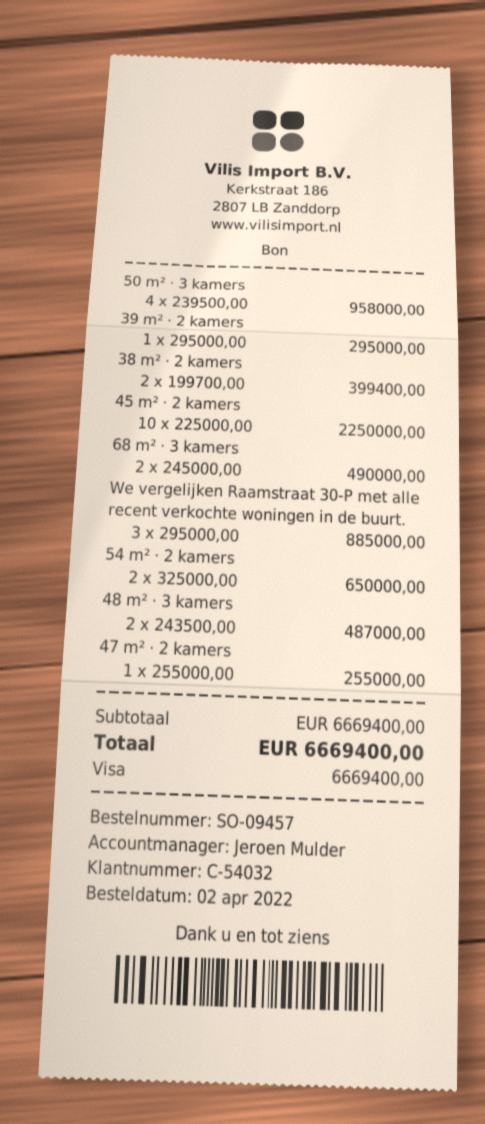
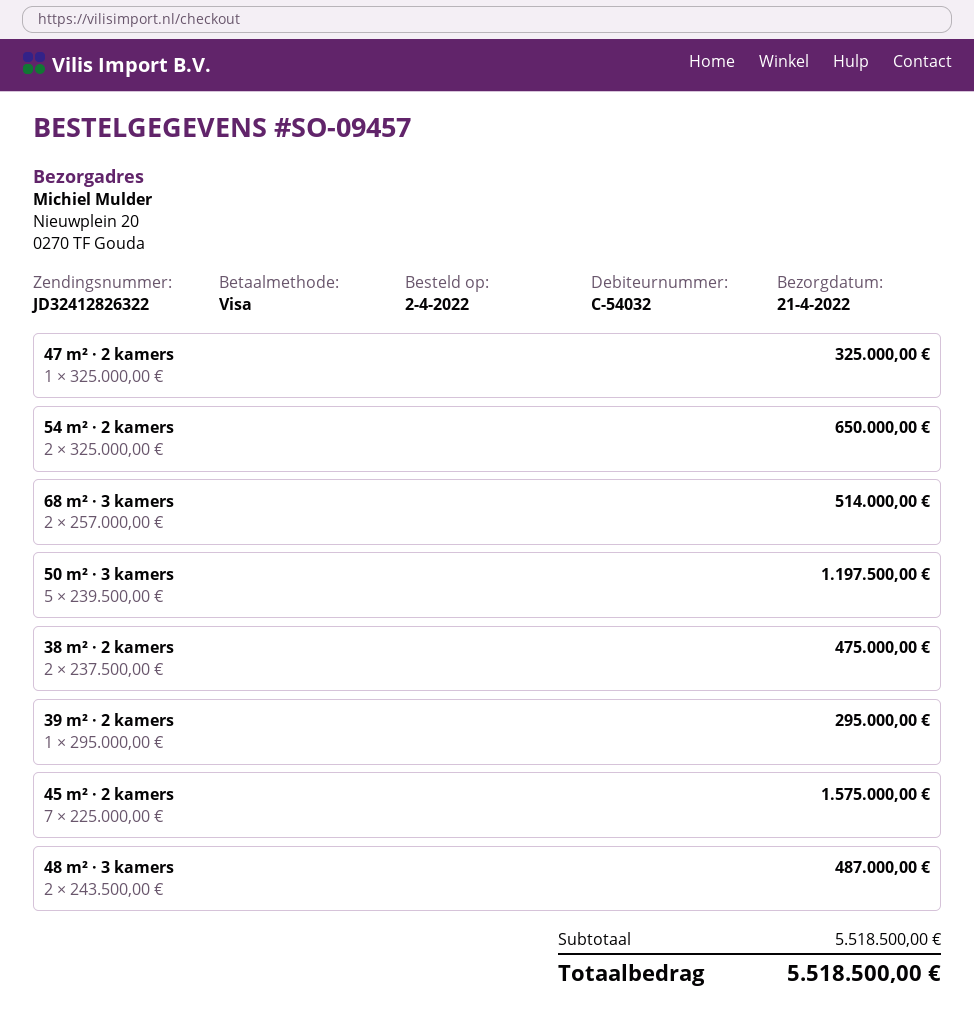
50 m² · 3 kamers: 4 x 239500.00 = 958000.00 -> 5 x 239500.00 = 1197500.00
38 m² · 2 kamers: 2 x 199700.00 = 399400.00 -> 2 x 237500.00 = 475000.00
45 m² · 2 kamers: 10 x 225000.00 = 2250000.00 -> 7 x 225000.00 = 1575000.00
68 m² · 3 kamers: 2 x 245000.00 = 490000.00 -> 2 x 257000.00 = 514000.00
We vergelijken Raamstraat 30-P met alle recent verkochte woningen in de buurt.: 3 x 295000.00 = 885000.00 -> none
47 m² · 2 kamers: 1 x 255000.00 = 255000.00 -> 1 x 325000.00 = 325000.00
subtotal: 6669400.00 -> 5518500.00
total: 6669400.00 -> 5518500.00

